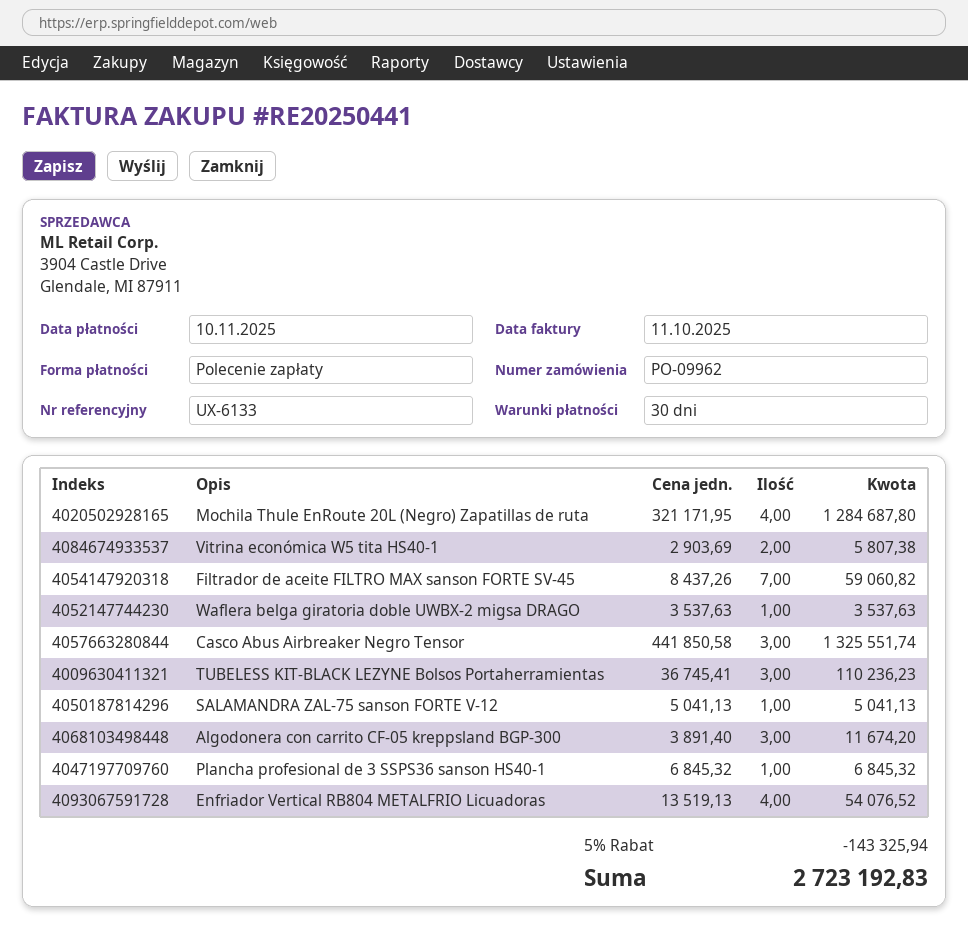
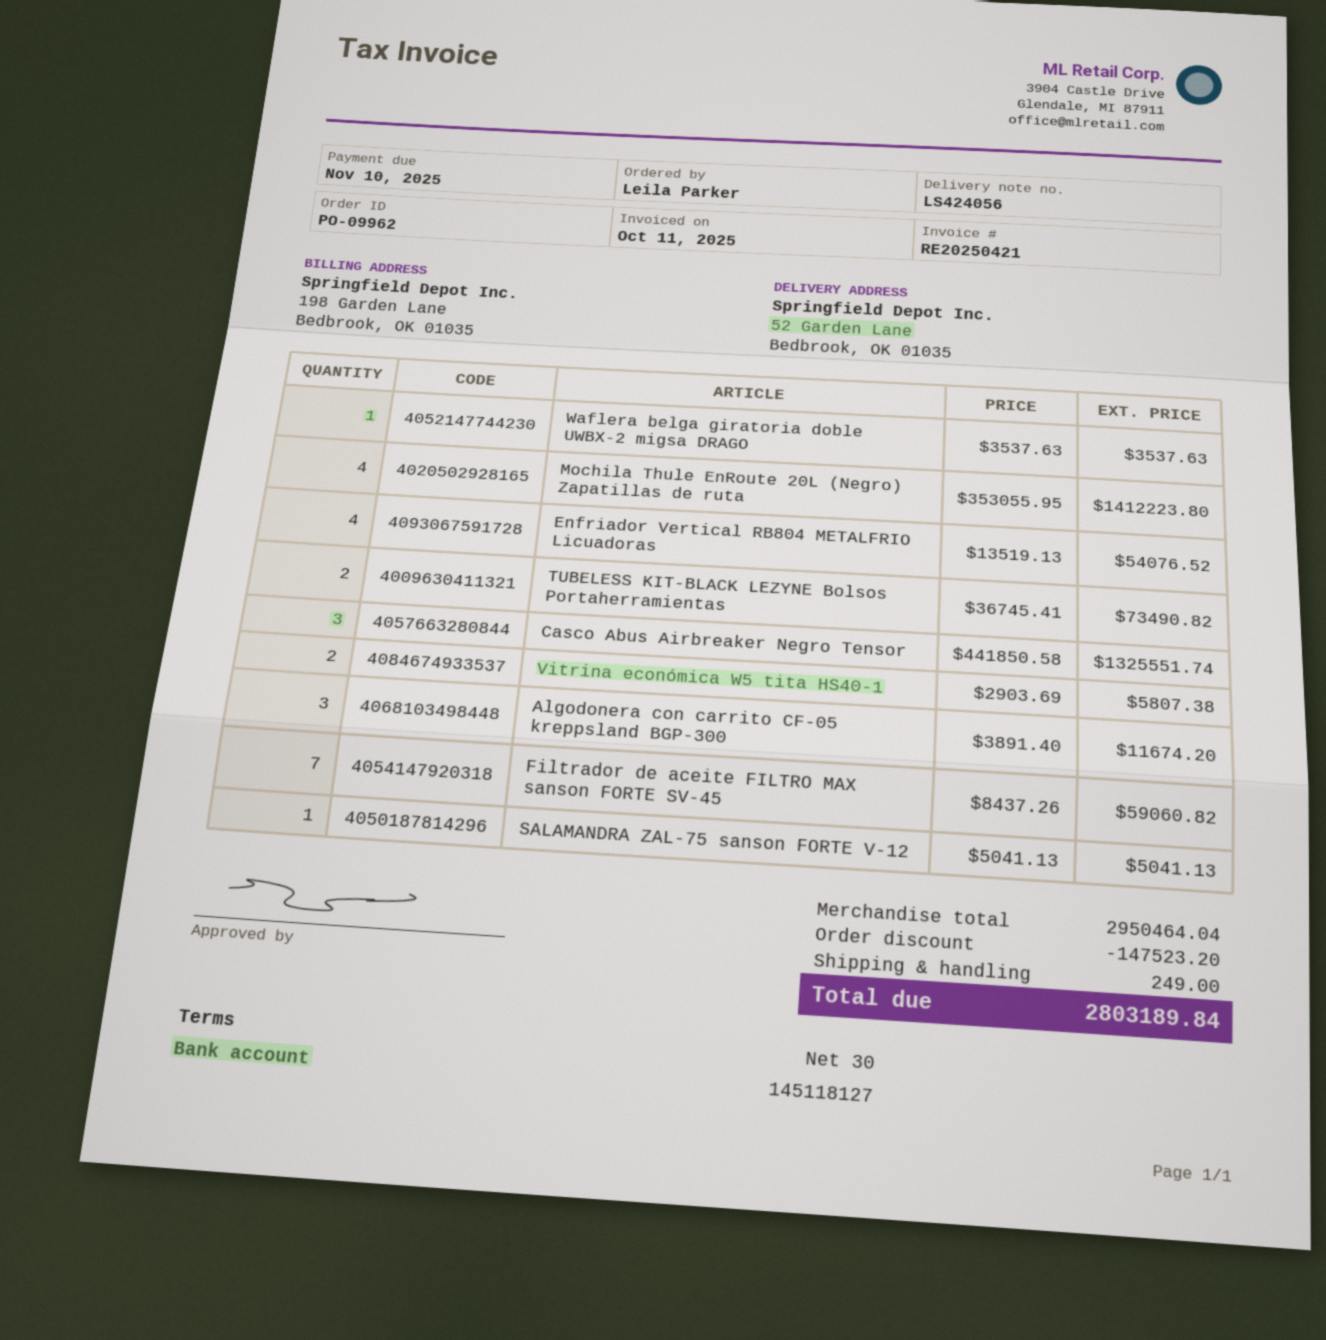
invoice number: RE20250441 -> RE20250421
Mochila Thule EnRoute 20L (Negro) Zapatillas de ruta: 4 x 321171.95 = 1284687.80 -> 4 x 353055.95 = 1412223.80
TUBELESS KIT-BLACK LEZYNE Bolsos Portaherramientas: 3 x 36745.41 = 110236.23 -> 2 x 36745.41 = 73490.82
Plancha profesional de 3 SSPS36 sanson HS40-1: 1 x 6845.32 = 6845.32 -> none
discount: 143325.94 -> 147523.20
shipping: none -> 249.00
total: 2723192.83 -> 2803189.84

